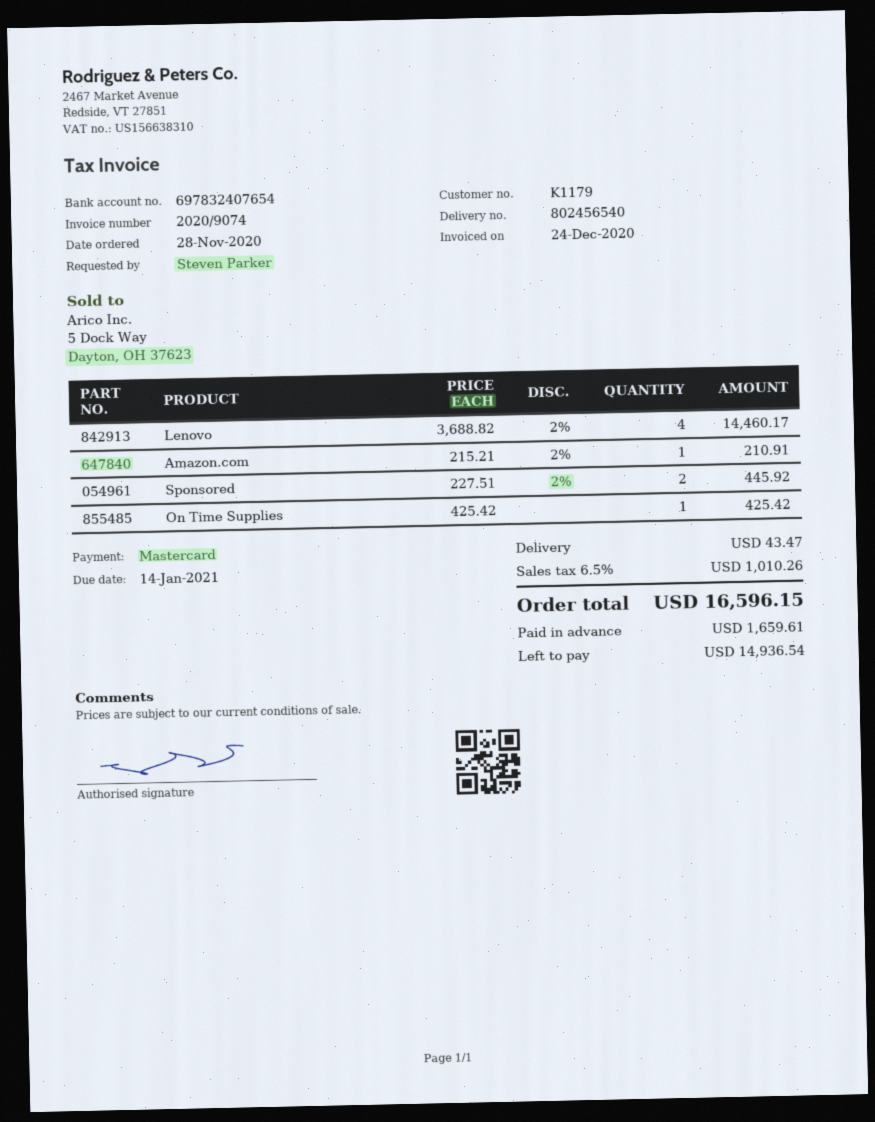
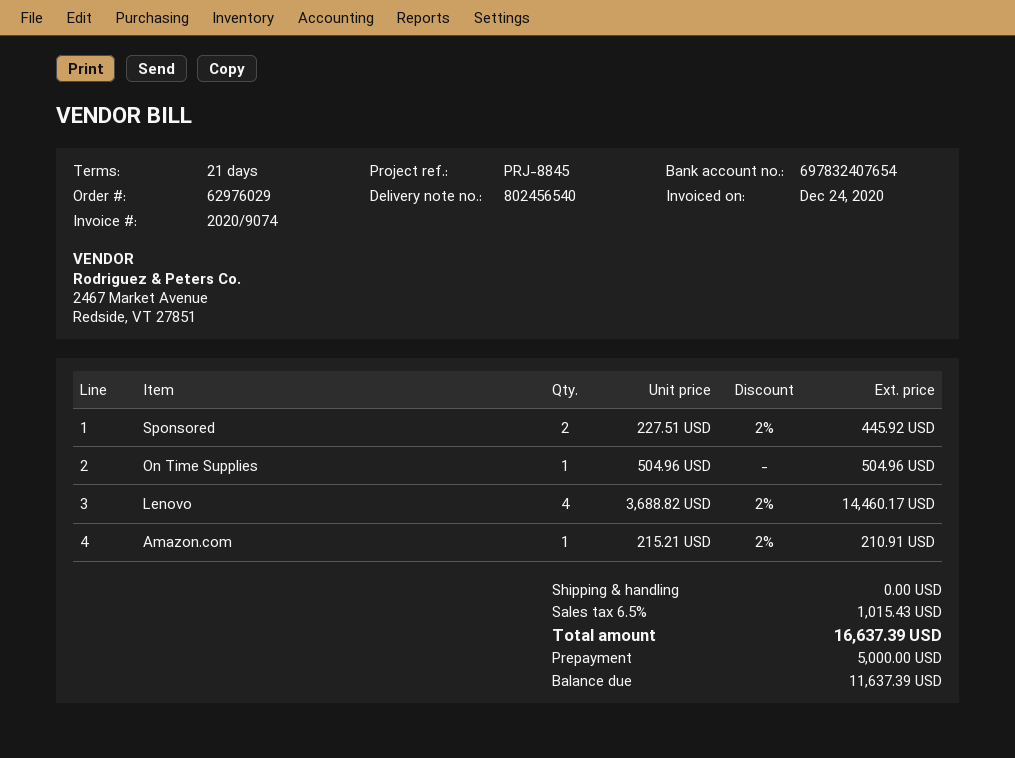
On Time Supplies: 1 x 425.42 = 425.42 -> 1 x 504.96 = 504.96
shipping: 43.47 -> 0.00
tax: 6.5% = 1010.26 -> 6.5% = 1015.43
total: 16596.15 -> 16637.39
deposit: 1659.61 -> 5000.00
balance: 14936.54 -> 11637.39

